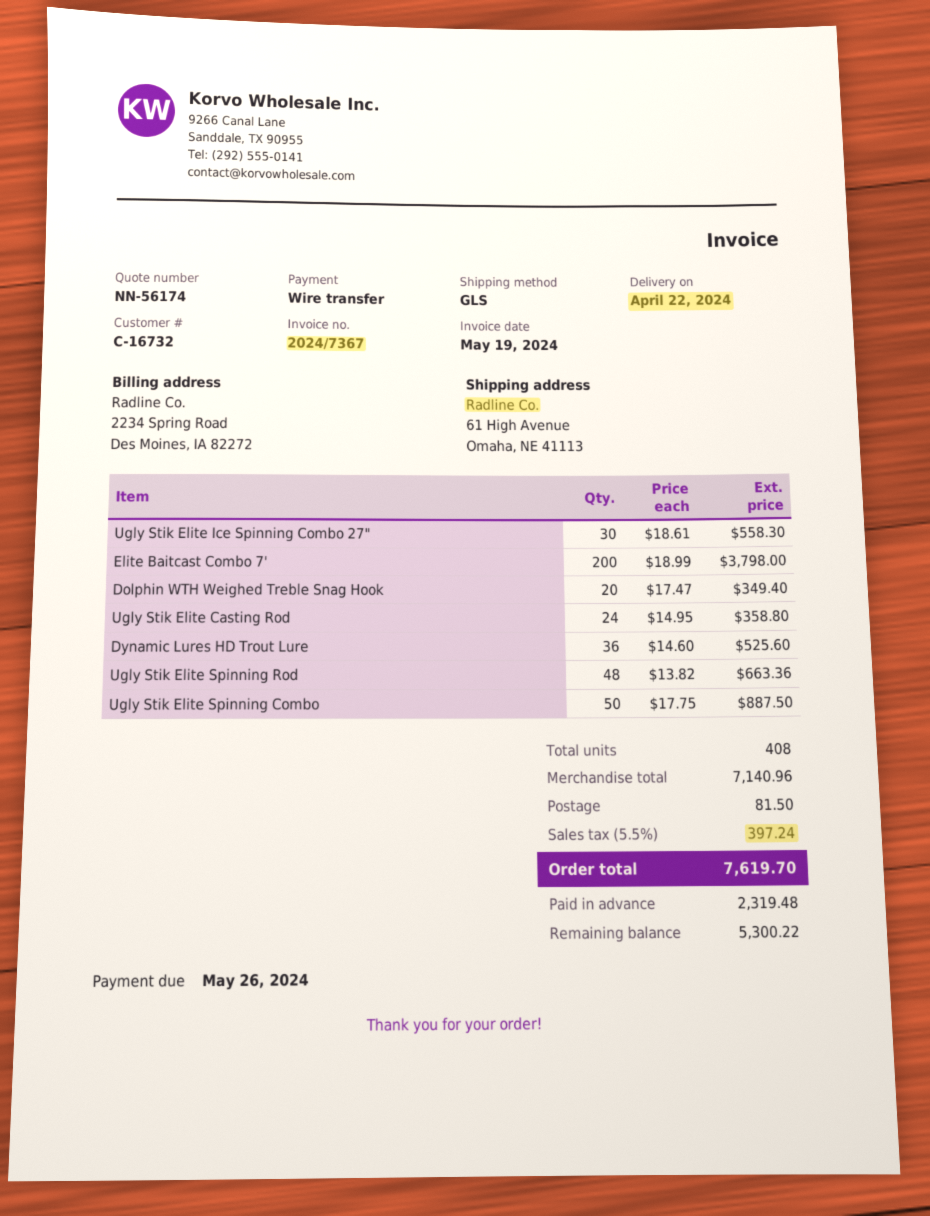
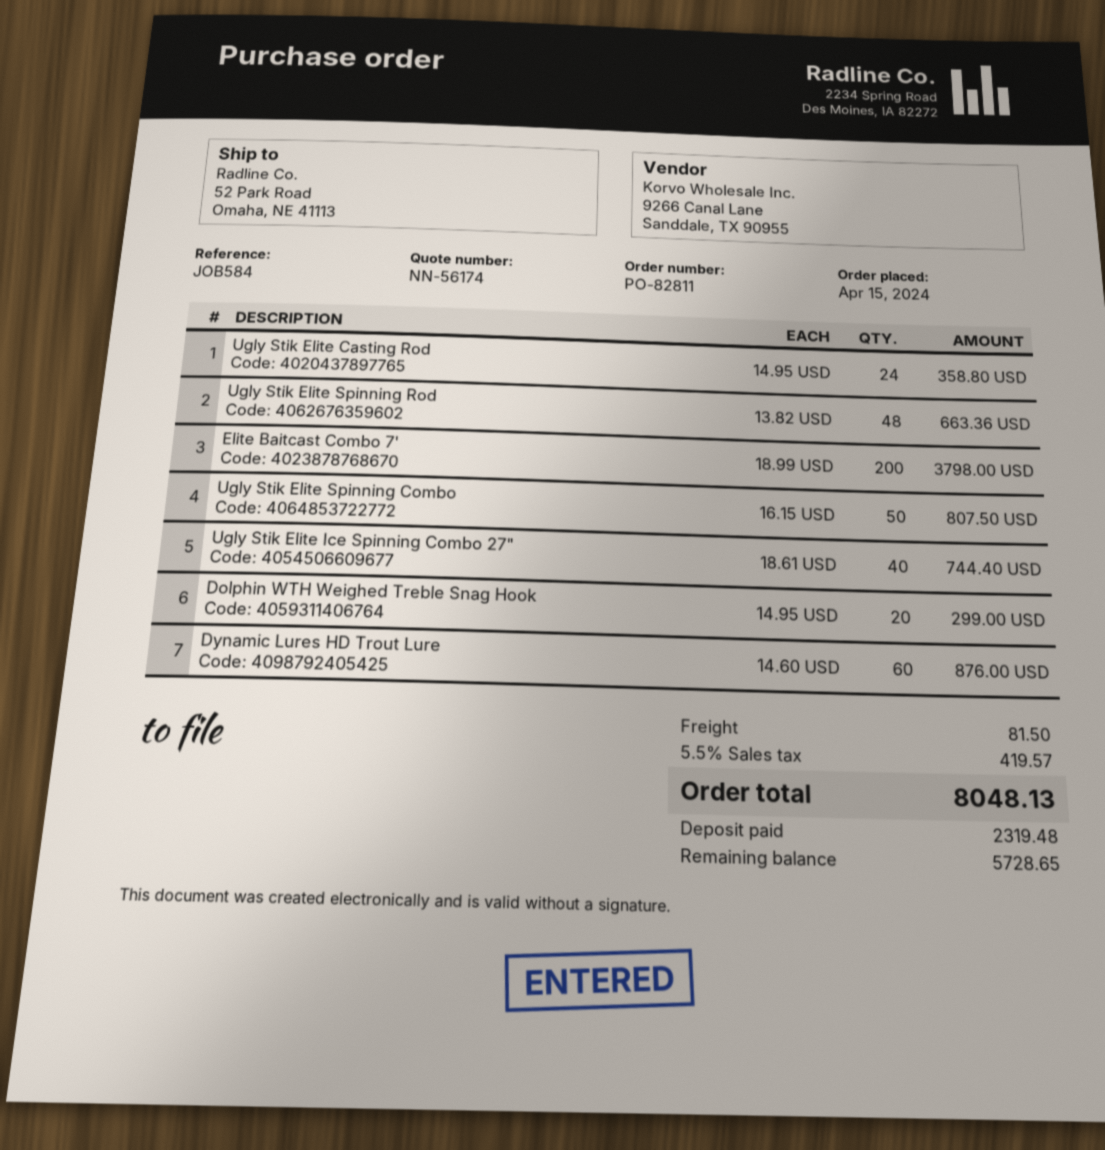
ship to: 61 High Avenue, Omaha, NE 41113 -> 52 Park Road, Omaha, NE 41113
Ugly Stik Elite Ice Spinning Combo 27": 30 x 18.61 = 558.30 -> 40 x 18.61 = 744.40
Dolphin WTH Weighed Treble Snag Hook: 20 x 17.47 = 349.40 -> 20 x 14.95 = 299.00
Dynamic Lures HD Trout Lure: 36 x 14.60 = 525.60 -> 60 x 14.60 = 876.00
Ugly Stik Elite Spinning Combo: 50 x 17.75 = 887.50 -> 50 x 16.15 = 807.50
tax: 5.5% = 397.24 -> 5.5% = 419.57
total: 7619.70 -> 8048.13
balance: 5300.22 -> 5728.65

